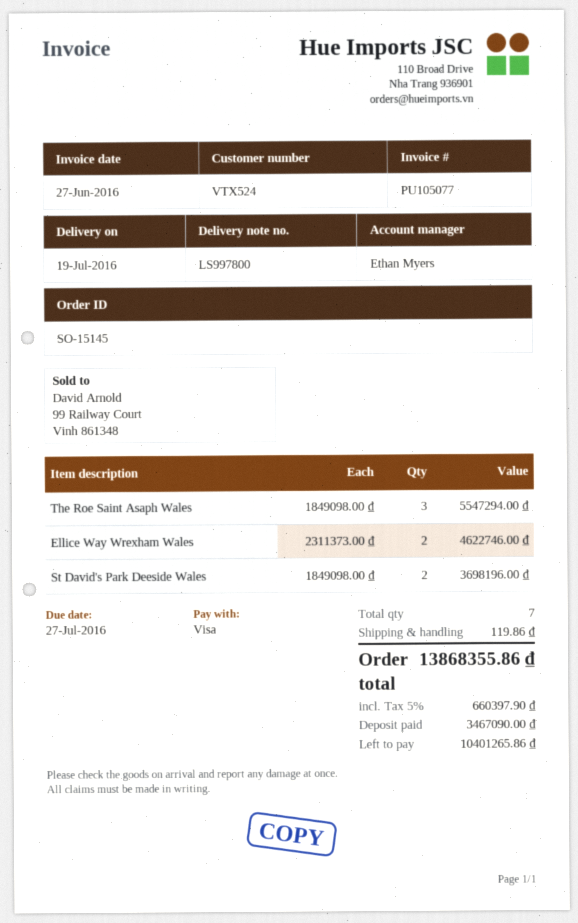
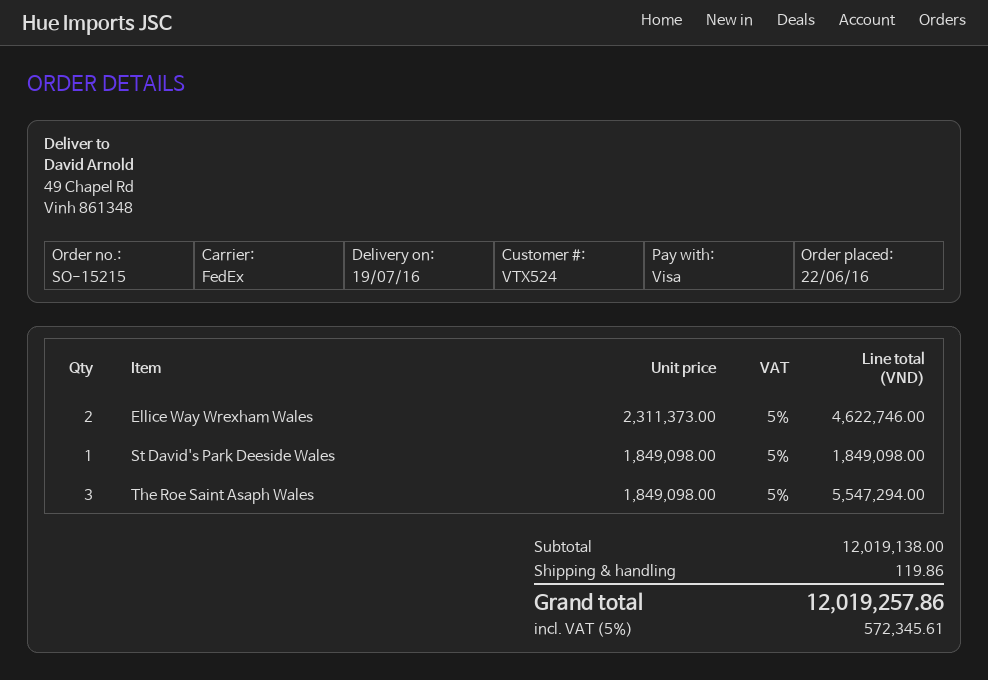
order number: SO-15145 -> SO-15215
St David's Park Deeside Wales: 2 x 1849098.00 = 3698196.00 -> 1 x 1849098.00 = 1849098.00
tax: 5% = 660397.90 -> 5% = 572345.61
total: 13868355.86 -> 12019257.86

